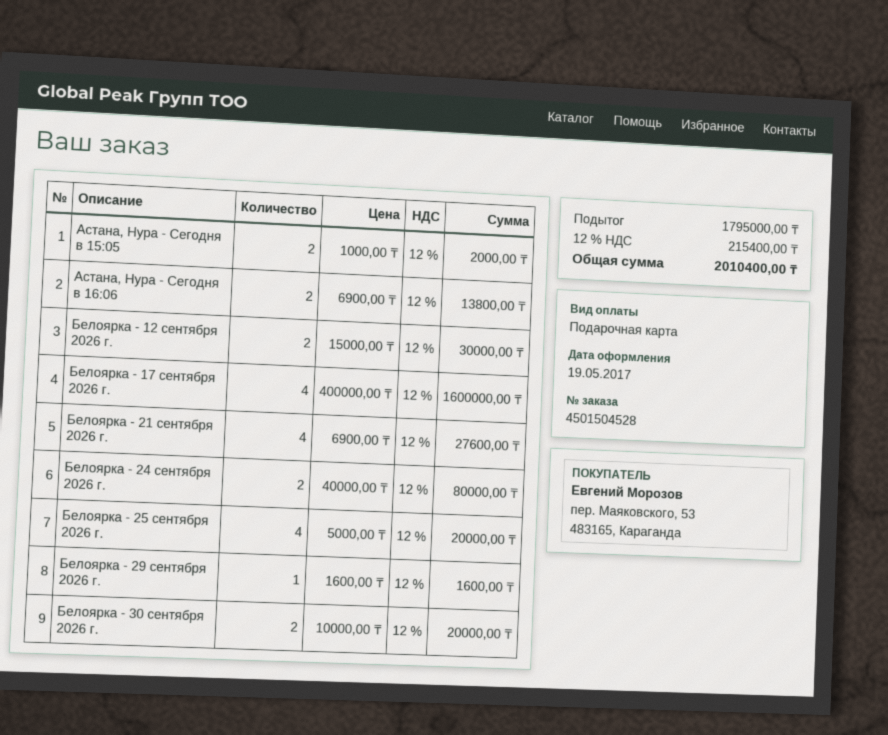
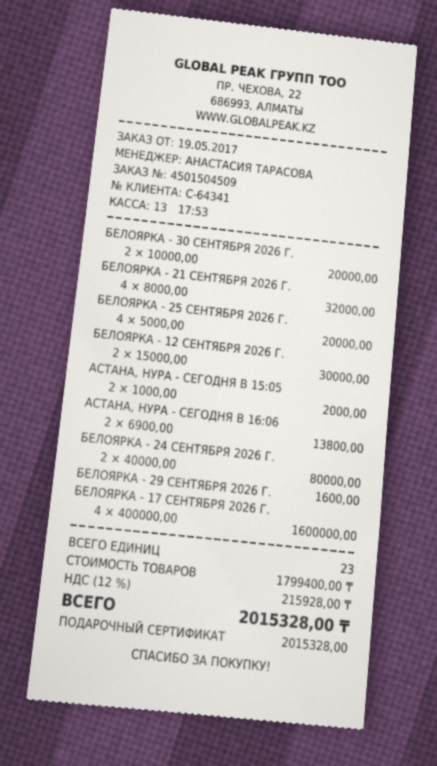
order number: 4501504528 -> 4501504509
Белоярка - 21 сентября 2026 г.: 4 x 6900.00 = 27600.00 -> 4 x 8000.00 = 32000.00
subtotal: 1795000.00 -> 1799400.00
tax: 12% = 215400.00 -> 12% = 215928.00
total: 2010400.00 -> 2015328.00

